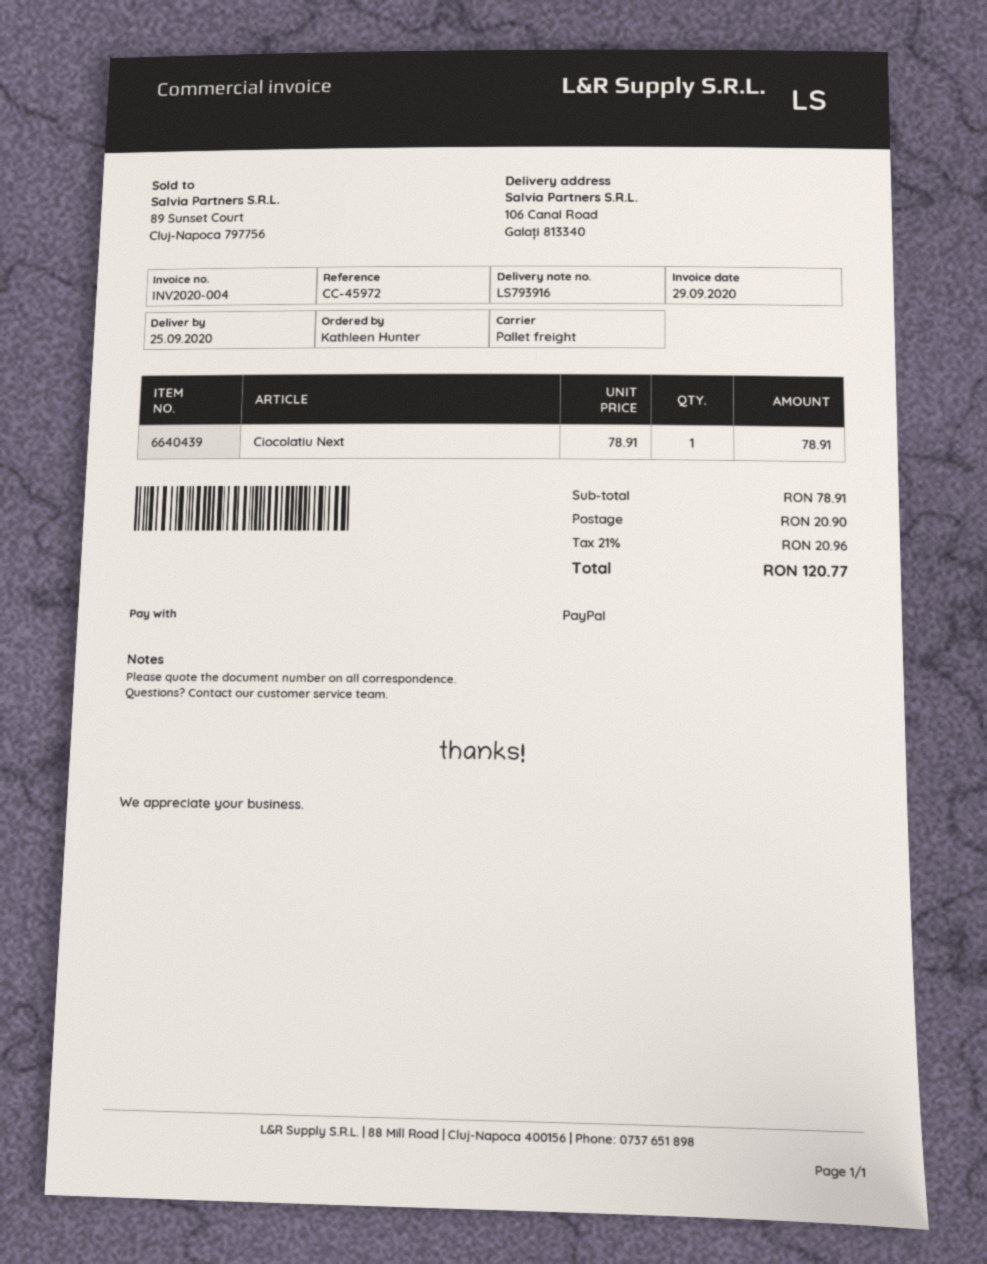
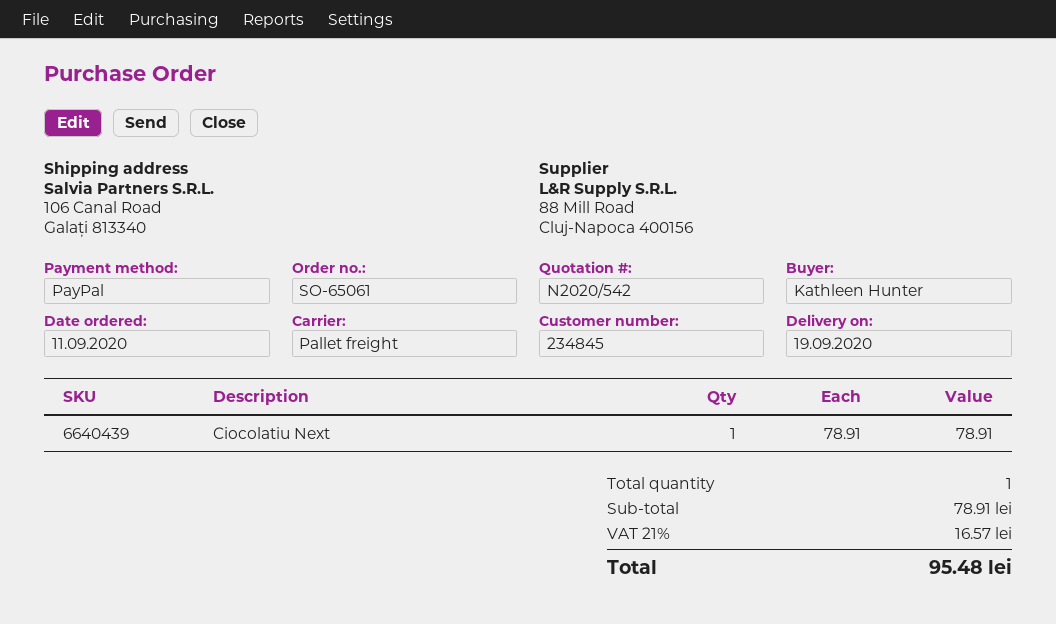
delivery date: 2020-09-25 -> 2020-09-19
shipping: 20.90 -> none
tax: 21% = 20.96 -> 21% = 16.57
total: 120.77 -> 95.48

